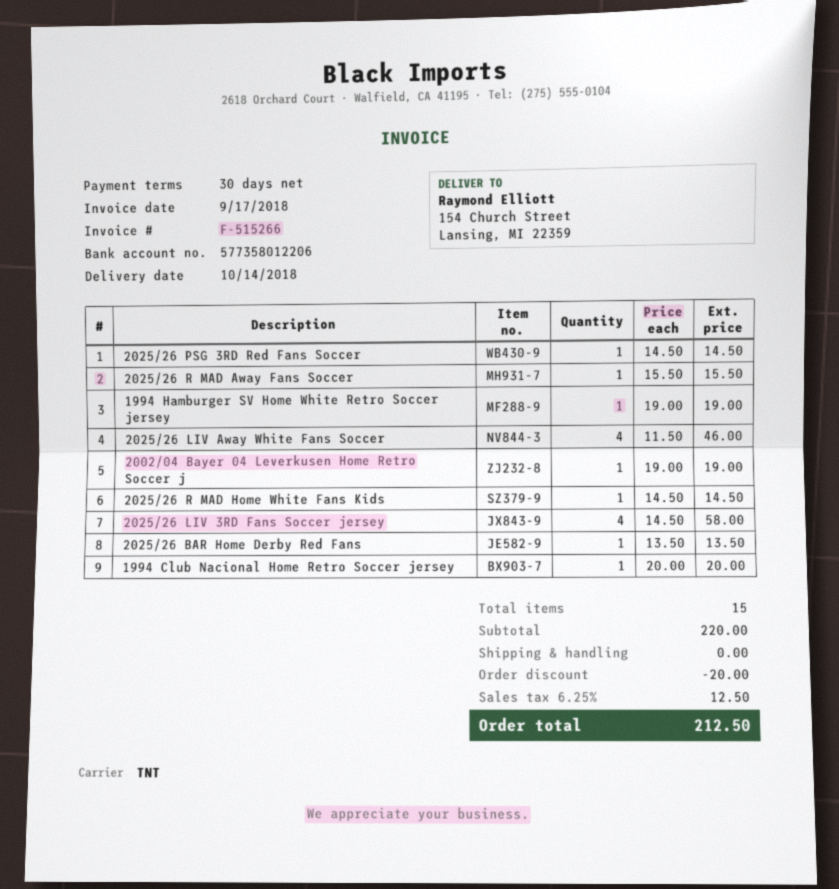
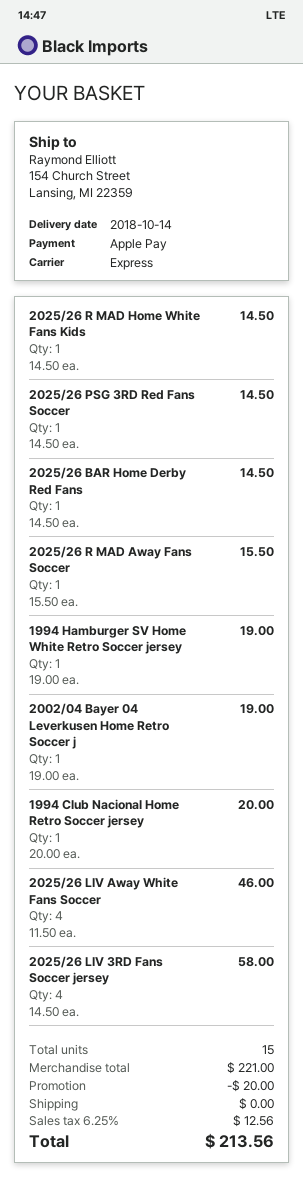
shipping method: TNT -> express
2025/26 BAR Home Derby Red Fans: 1 x 13.50 = 13.50 -> 1 x 14.50 = 14.50
subtotal: 220.00 -> 221.00
tax: 6.25% = 12.50 -> 6.25% = 12.56
total: 212.50 -> 213.56

